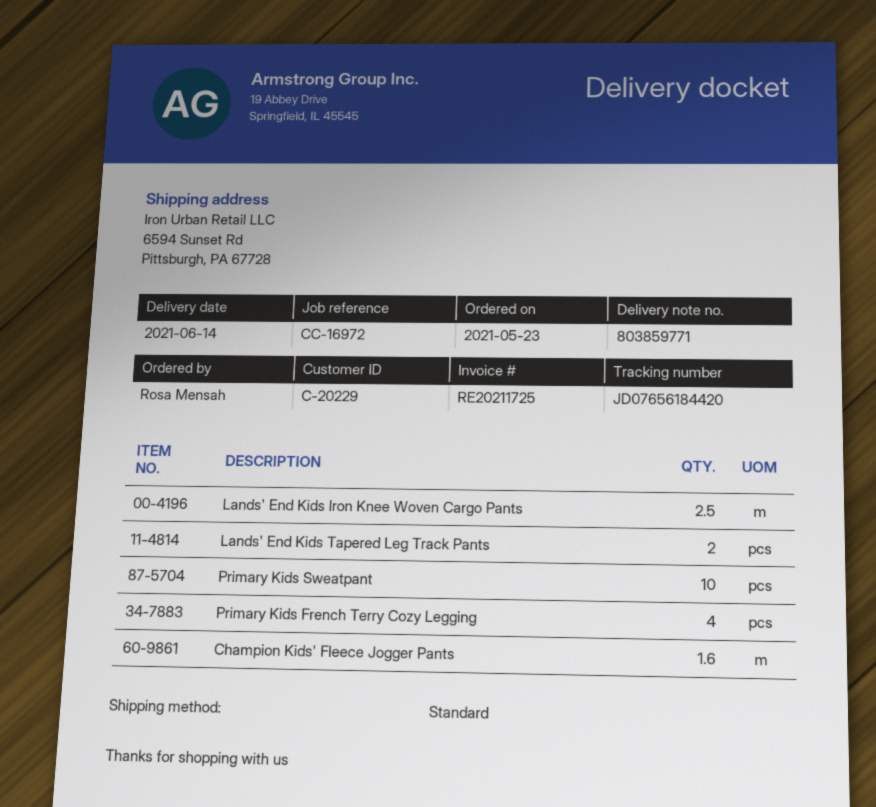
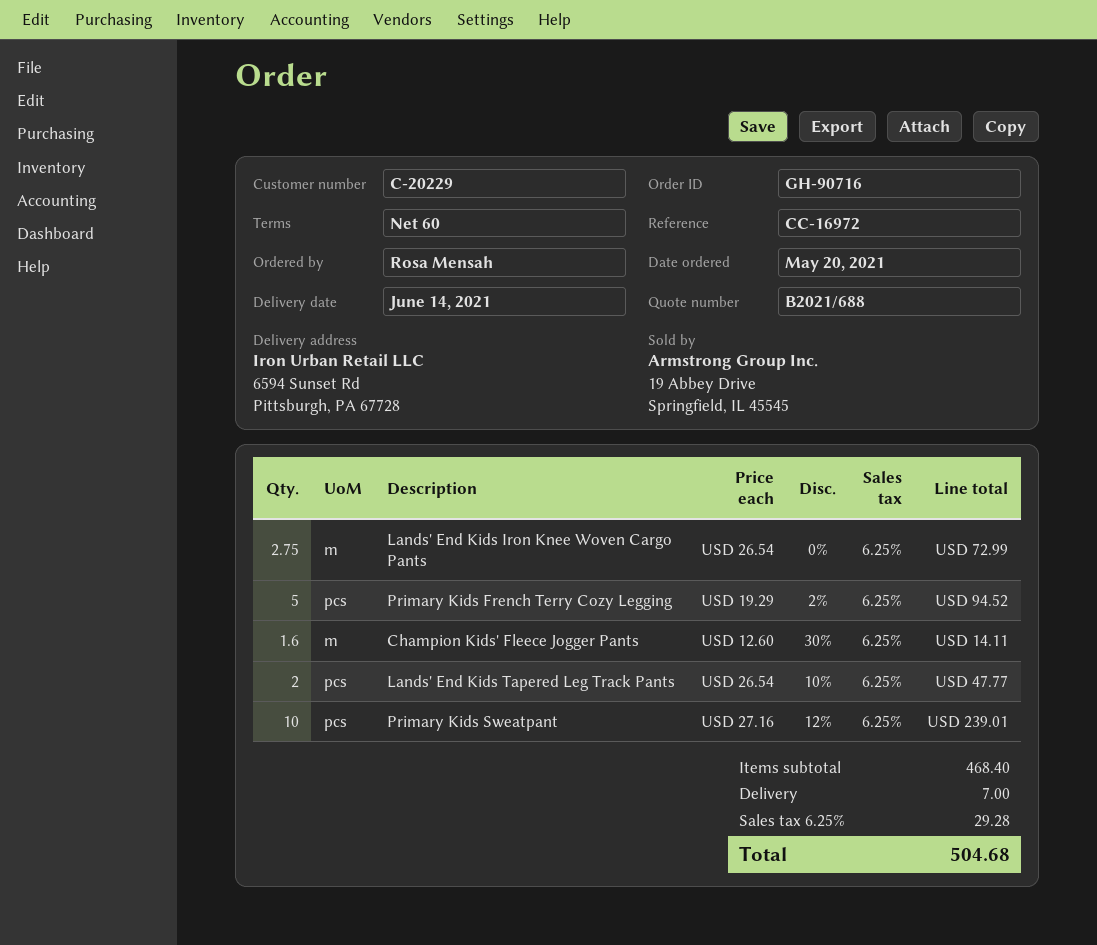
order date: 2021-05-23 -> 2021-05-20
Lands' End Kids Iron Knee Woven Cargo Pants: 2.5 -> 2.75
Primary Kids French Terry Cozy Legging: 4 -> 5

